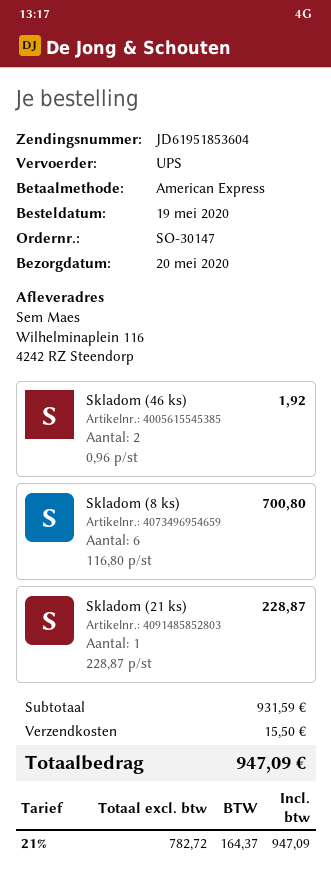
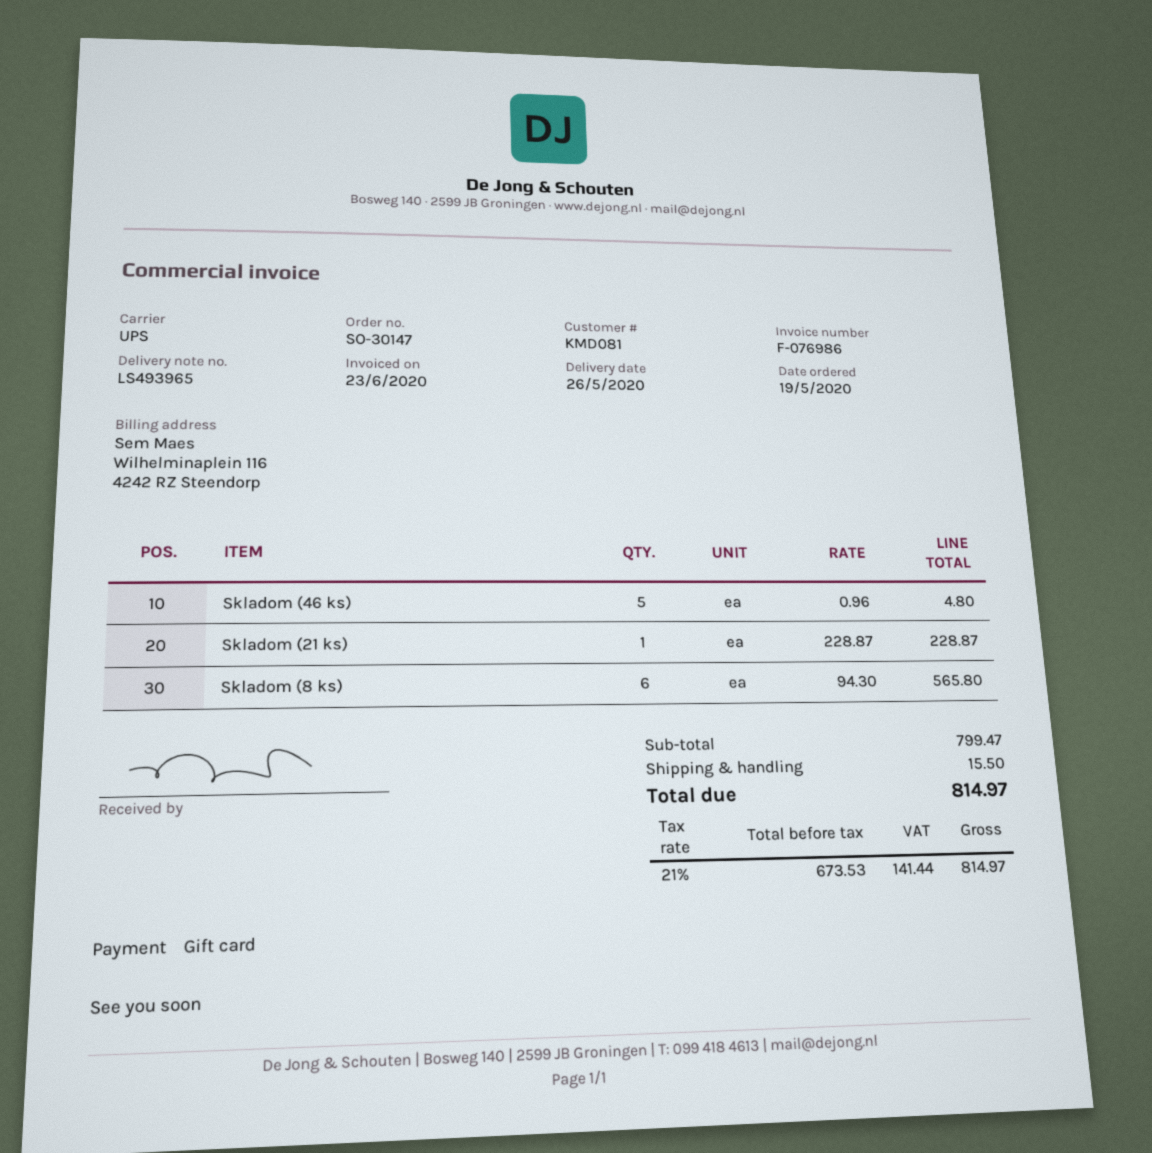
delivery date: 2020-05-20 -> 2020-05-26
payment method: American Express -> gift card
Skladom (46 ks): 2 x 0.96 = 1.92 -> 5 x 0.96 = 4.80
Skladom (8 ks): 6 x 116.80 = 700.80 -> 6 x 94.30 = 565.80
subtotal: 931.59 -> 799.47
net: 782.72 -> 673.53
tax: 21% = 164.37 -> 21% = 141.44
total: 947.09 -> 814.97

